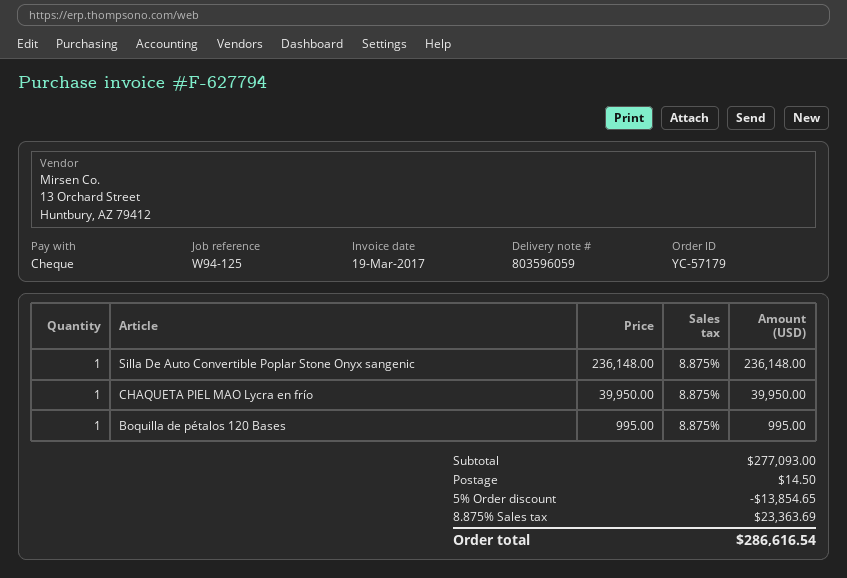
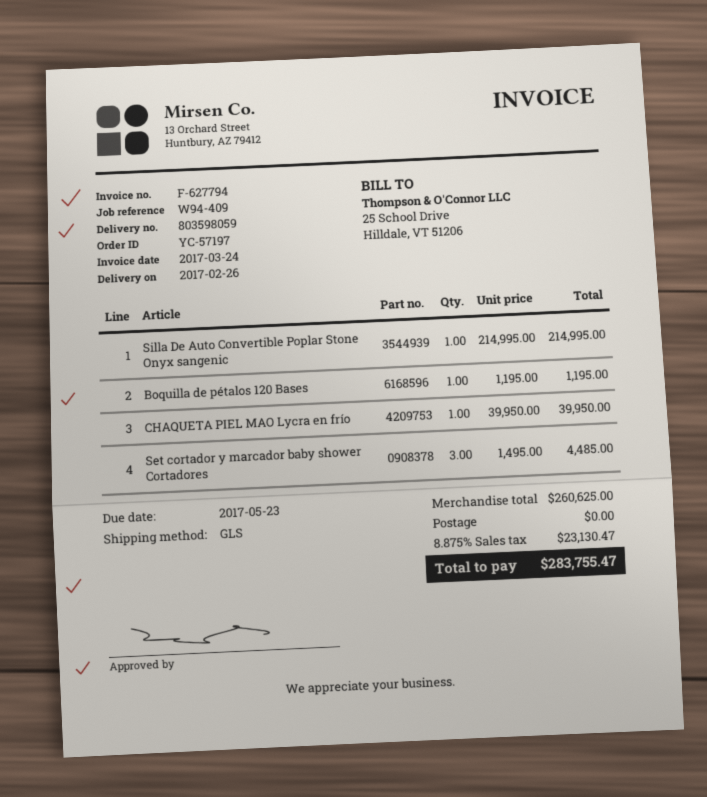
order number: YC-57179 -> YC-57197
delivery note number: 803596059 -> 803598059
invoice date: 2017-03-19 -> 2017-03-24
reference: W94-125 -> W94-409
Silla De Auto Convertible Poplar Stone Onyx sangenic: 1 x 236148.00 = 236148.00 -> 1 x 214995.00 = 214995.00
Boquilla de pétalos 120 Bases: 1 x 995.00 = 995.00 -> 1 x 1195.00 = 1195.00
Set cortador y marcador baby shower Cortadores: none -> 3 x 1495.00 = 4485.00
subtotal: 277093.00 -> 260625.00
discount: 5% = 13854.65 -> none
shipping: 14.50 -> 0.00
tax: 8.875% = 23363.69 -> 8.875% = 23130.47
total: 286616.54 -> 283755.47

